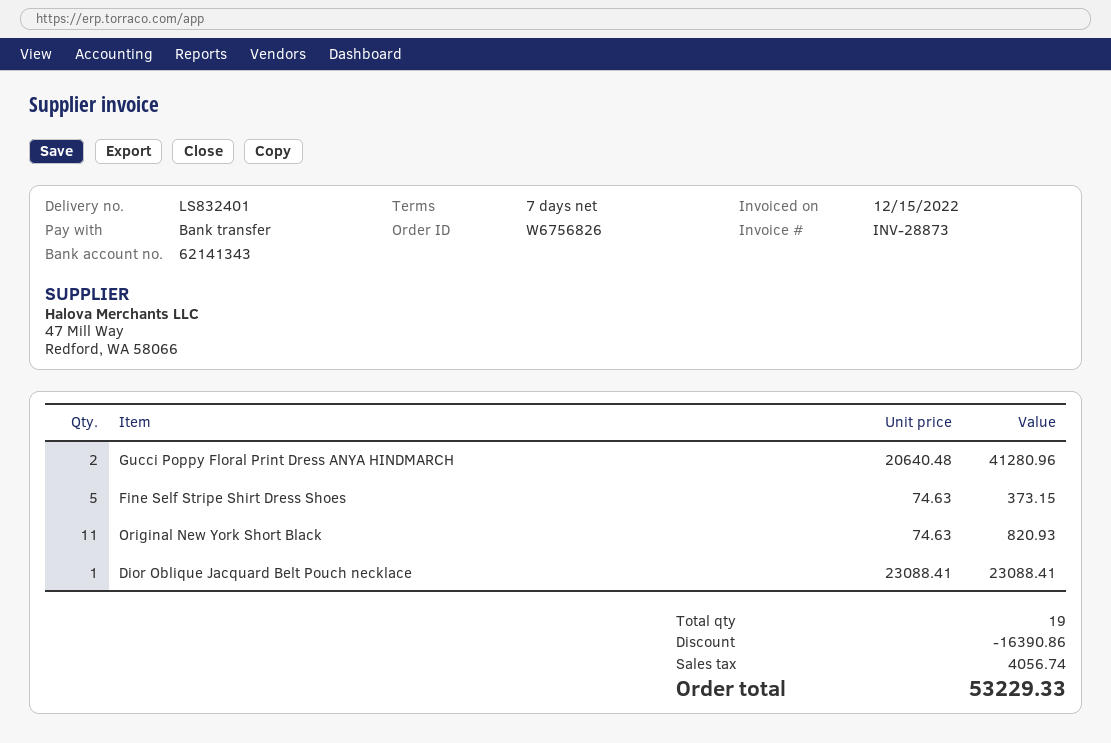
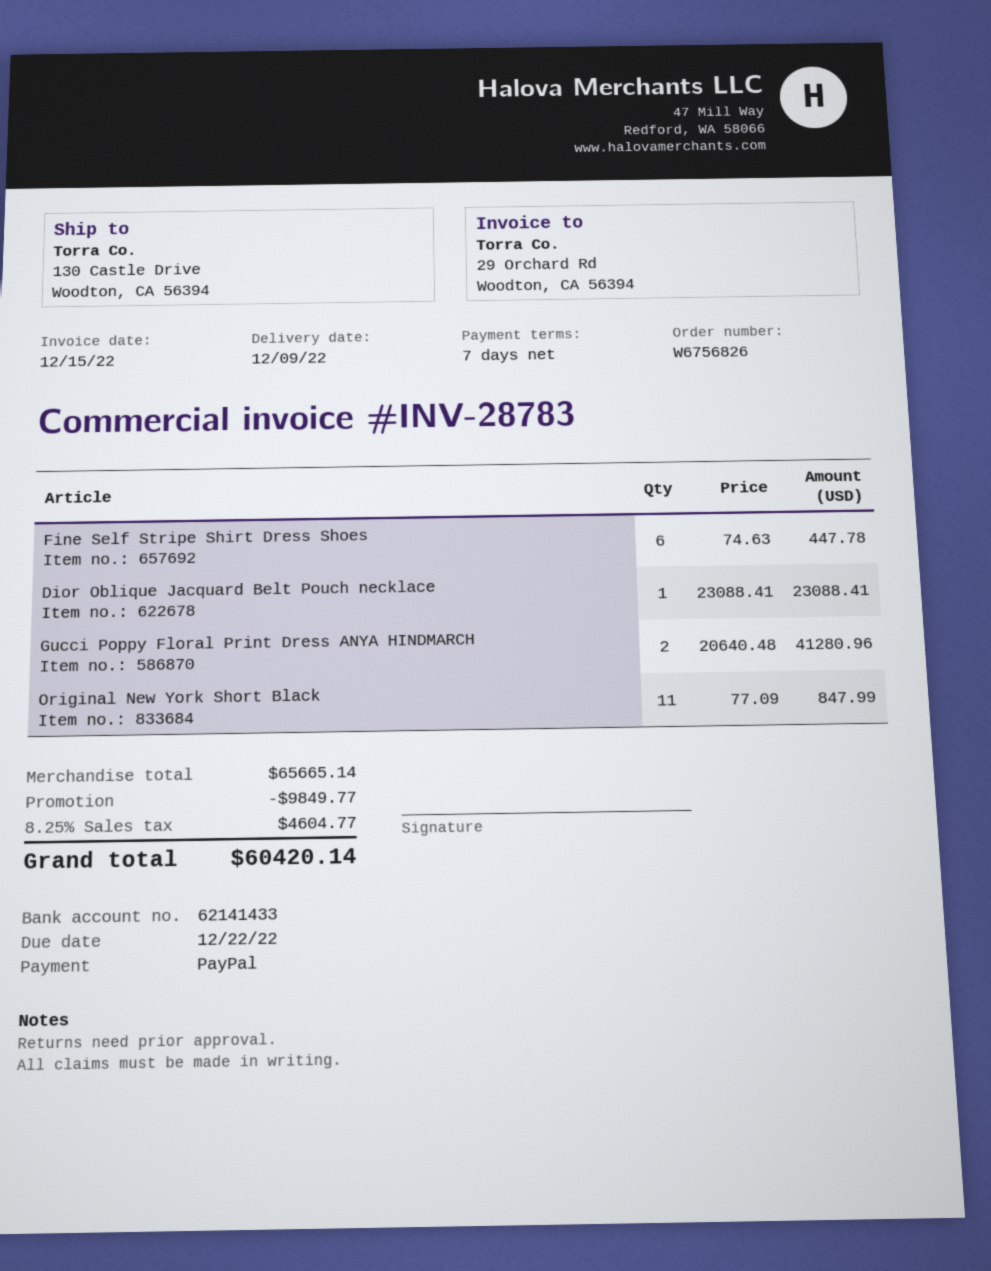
invoice number: INV-28873 -> INV-28783
payment method: bank transfer -> PayPal
bank account: 62141343 -> 62141433
Fine Self Stripe Shirt Dress Shoes: 5 x 74.63 = 373.15 -> 6 x 74.63 = 447.78
Original New York Short Black: 11 x 74.63 = 820.93 -> 11 x 77.09 = 847.99
discount: 16390.86 -> 9849.77
tax: 4056.74 -> 4604.77
total: 53229.33 -> 60420.14

